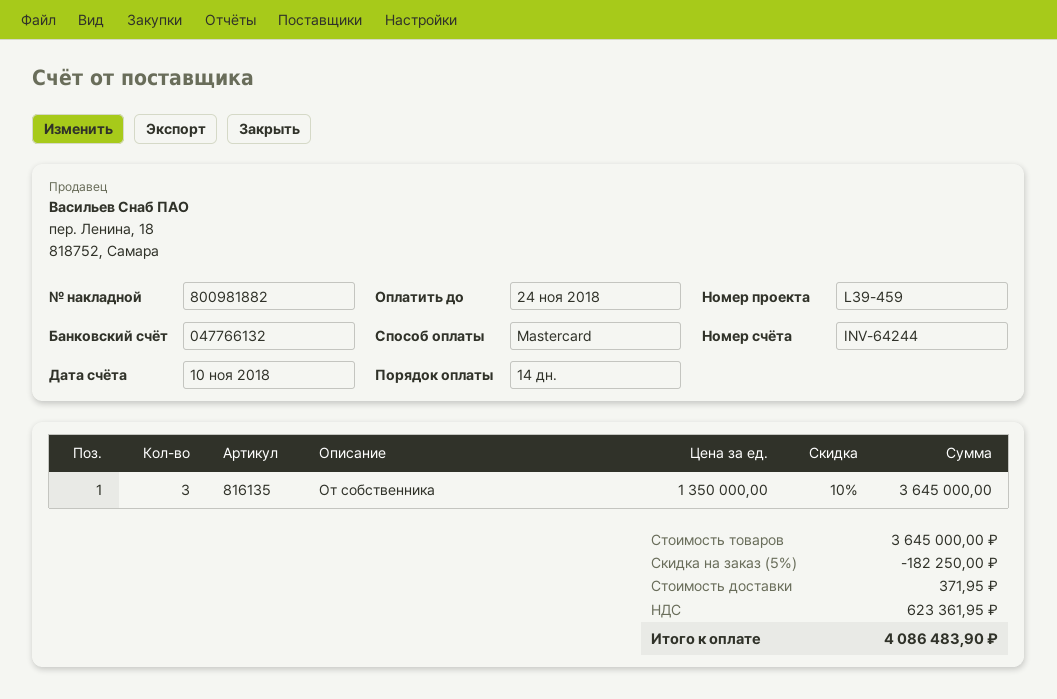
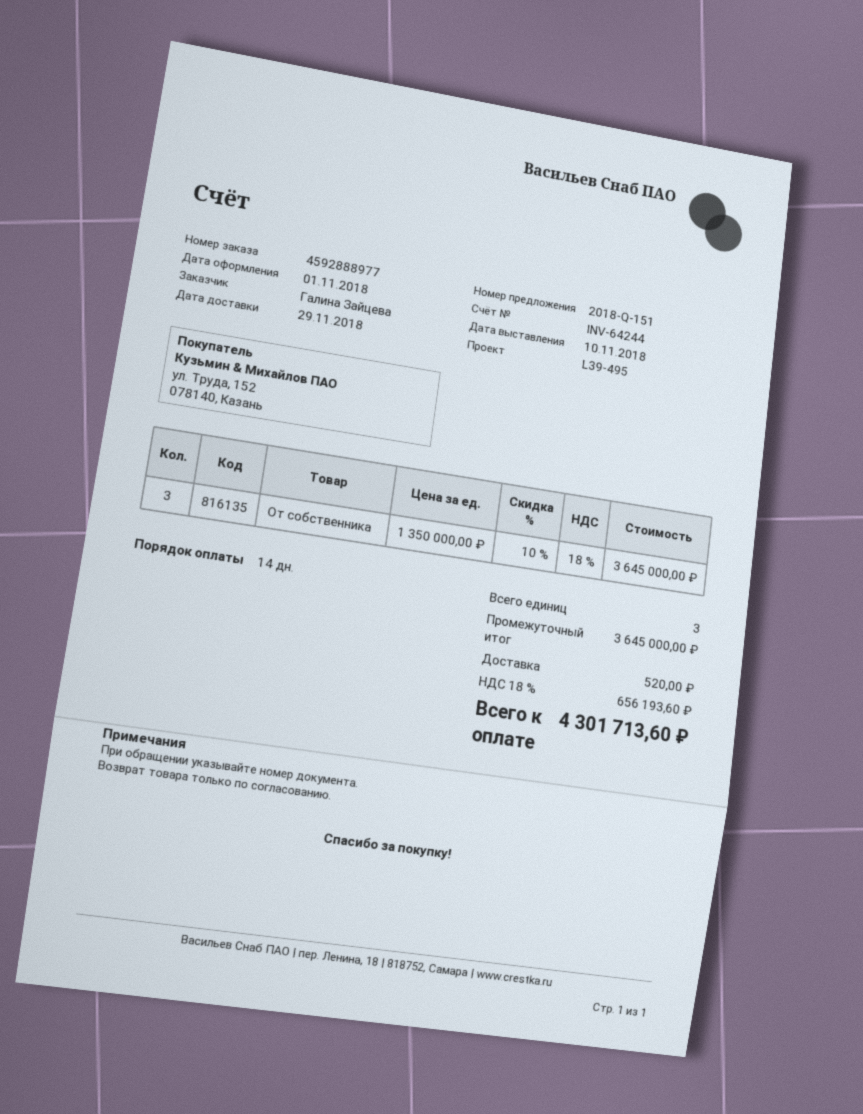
reference: L39-459 -> L39-495
discount: 5% = 182250.00 -> none
shipping: 371.95 -> 520.00
tax: 623361.95 -> 656193.60
total: 4086483.90 -> 4301713.60

